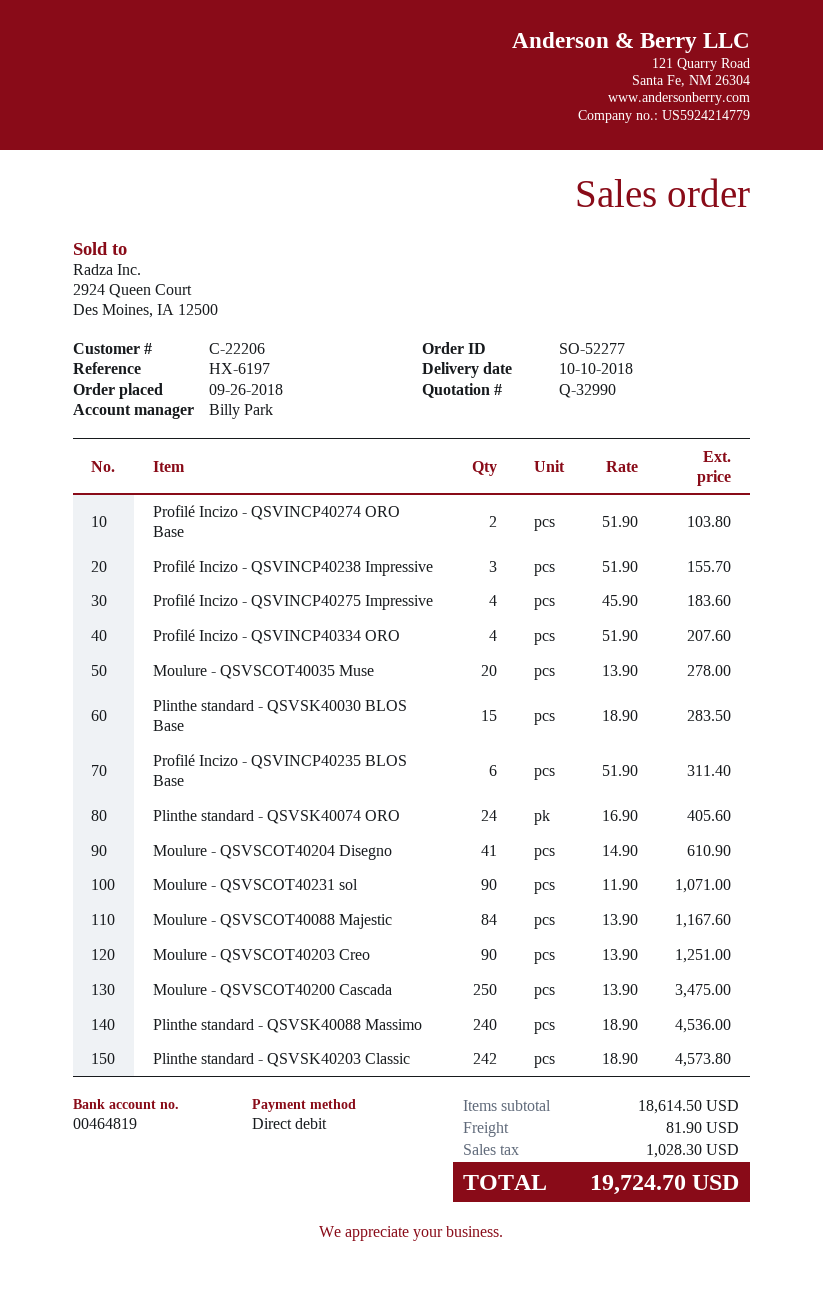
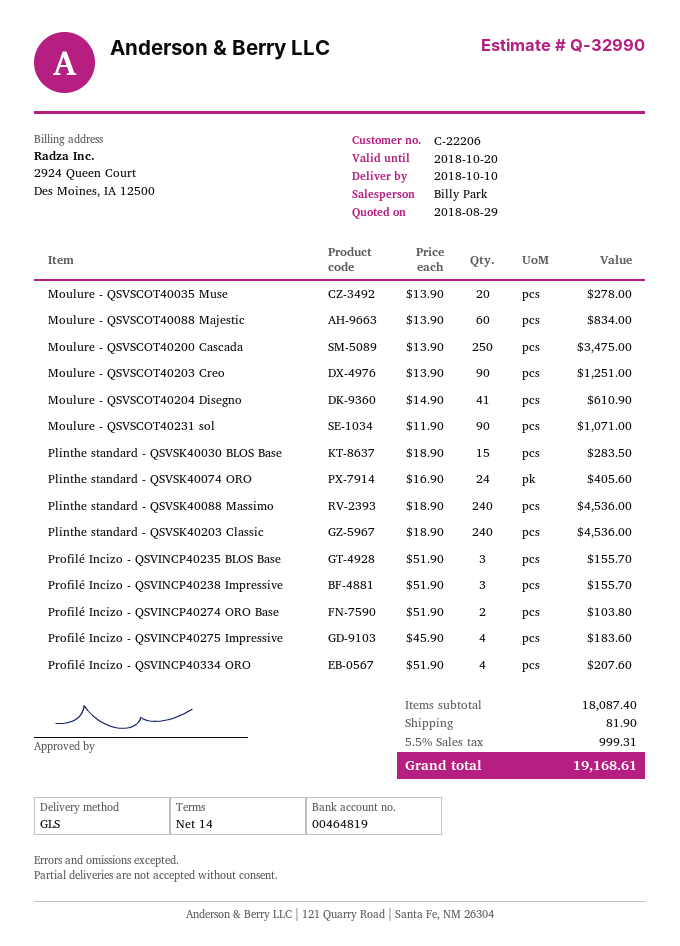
Profilé Incizo - QSVINCP40235 BLOS Base: 6 x 51.90 = 311.40 -> 3 x 51.90 = 155.70
Moulure - QSVSCOT40088 Majestic: 84 x 13.90 = 1167.60 -> 60 x 13.90 = 834.00
Plinthe standard - QSVSK40203 Classic: 242 x 18.90 = 4573.80 -> 240 x 18.90 = 4536.00
subtotal: 18614.50 -> 18087.40
tax: 1028.30 -> 999.31
total: 19724.70 -> 19168.61

